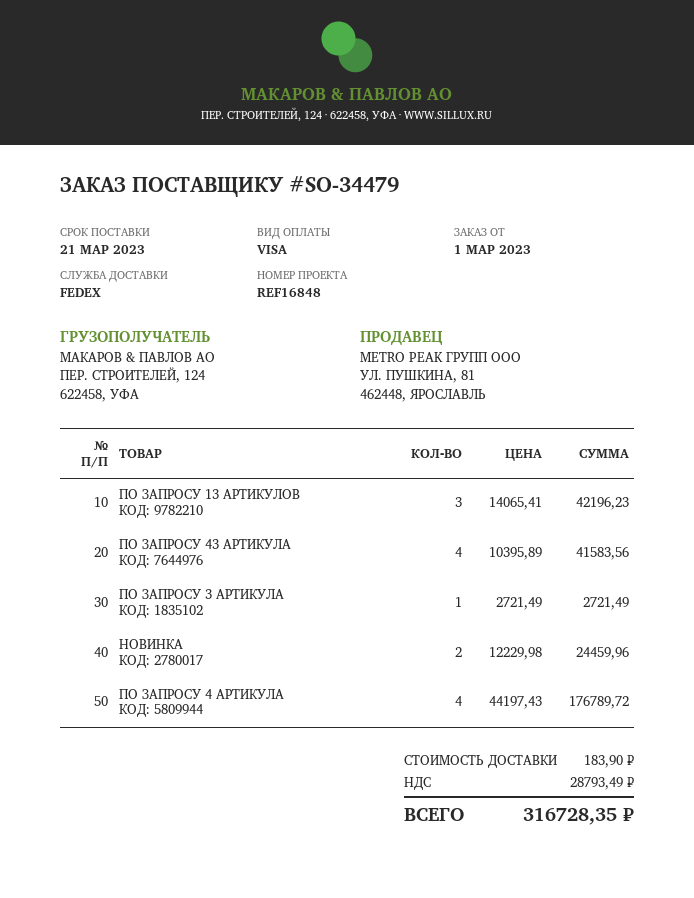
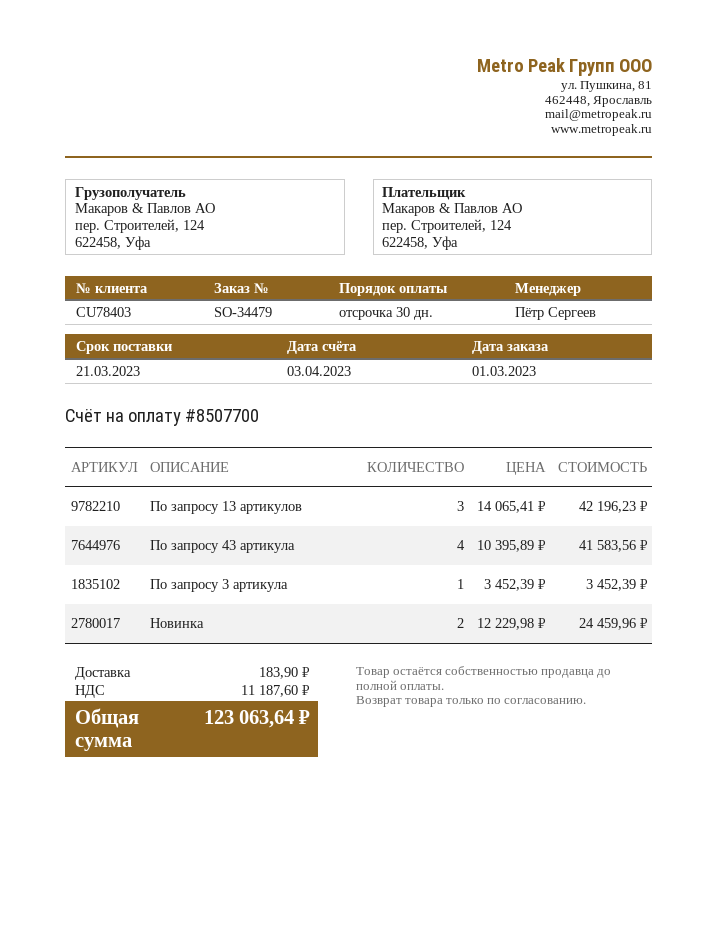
ПО ЗАПРОСУ 3 АРТИКУЛА: 1 x 2721.49 = 2721.49 -> 1 x 3452.39 = 3452.39
ПО ЗАПРОСУ 4 АРТИКУЛА: 4 x 44197.43 = 176789.72 -> none
tax: 28793.49 -> 11187.60
total: 316728.35 -> 123063.64

